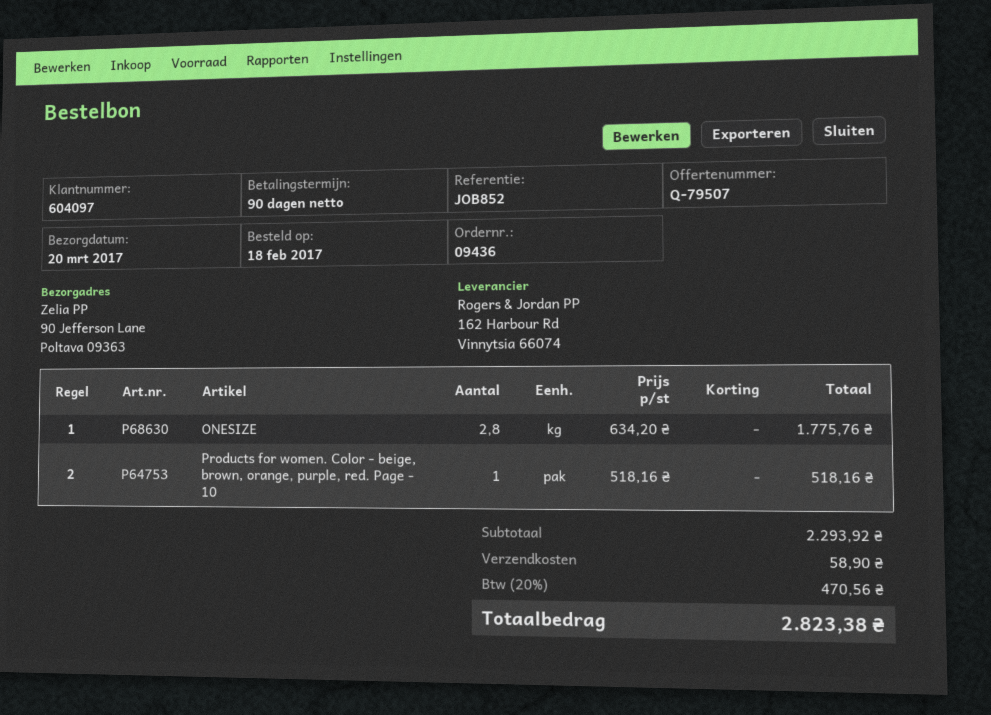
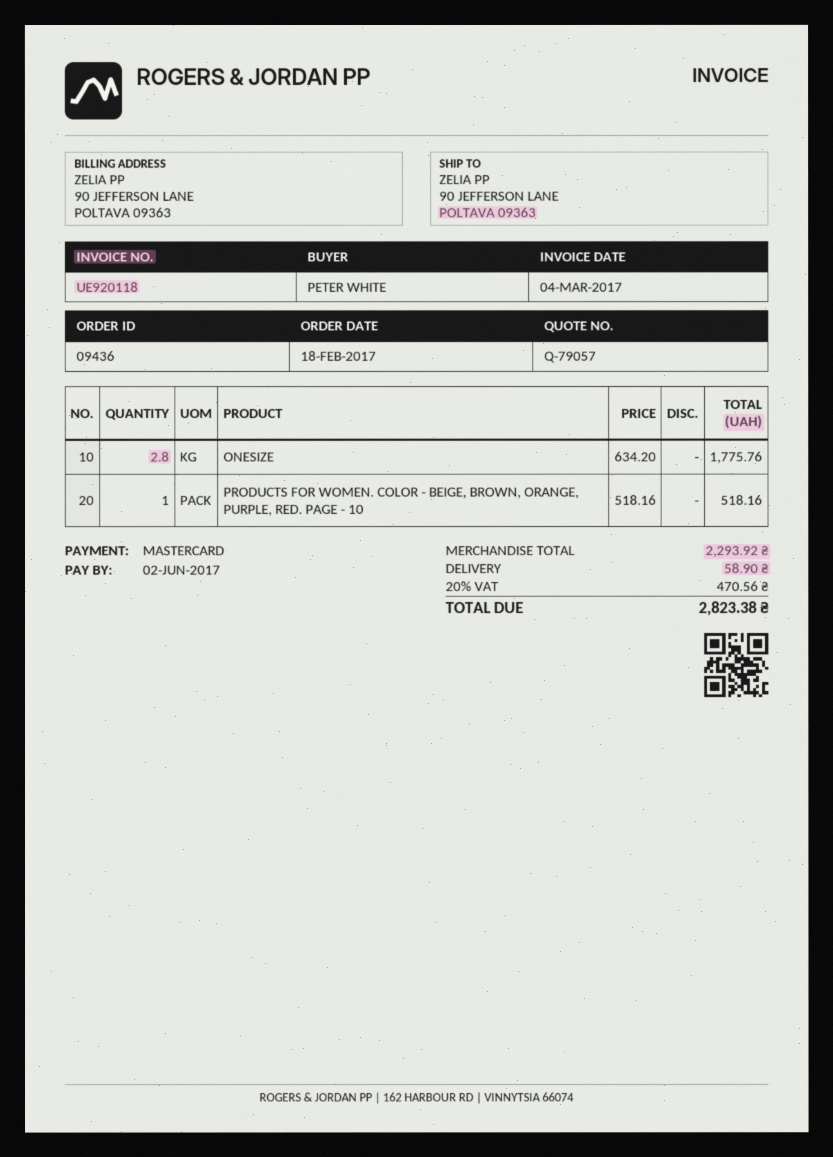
quote number: Q-79507 -> Q-79057

